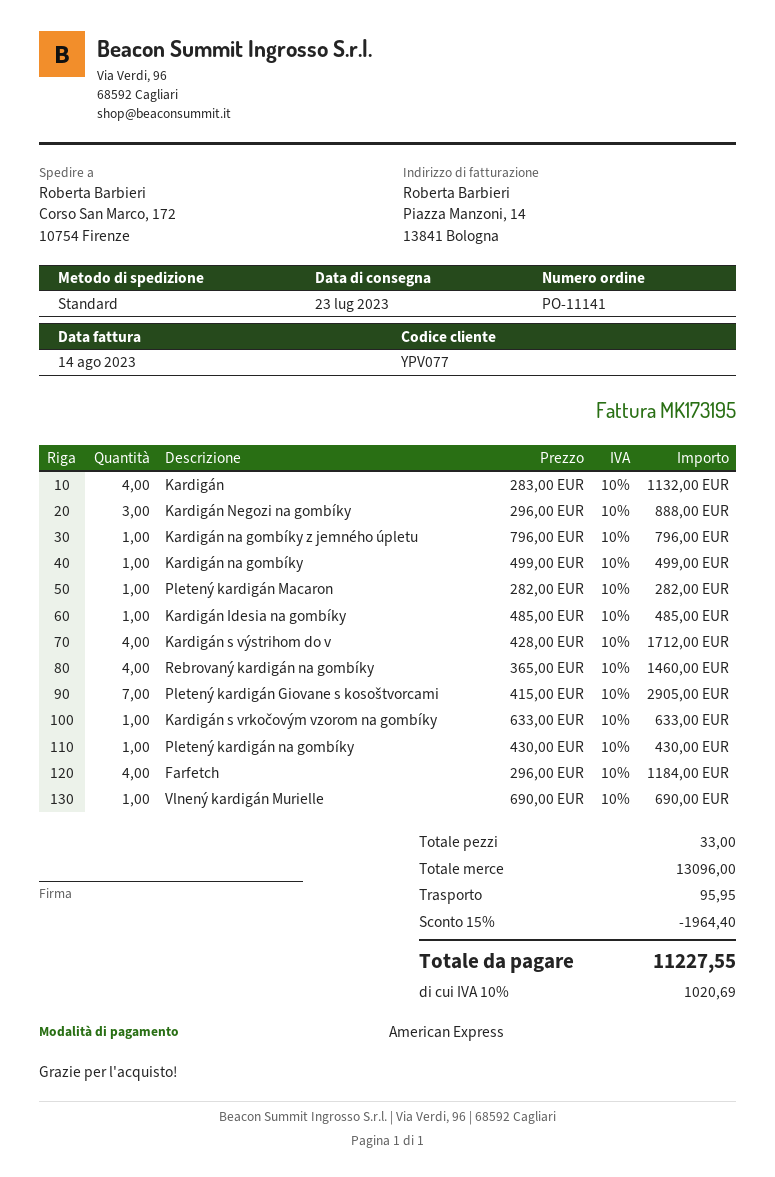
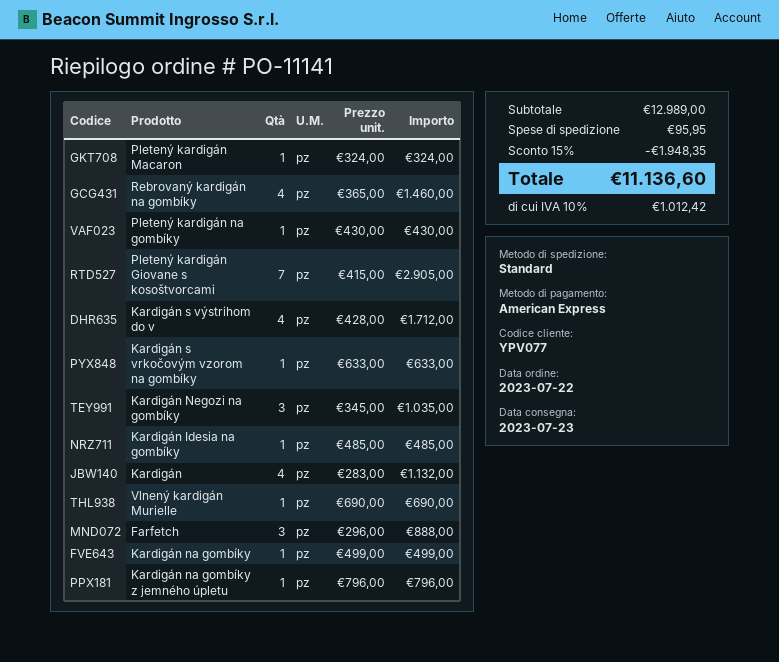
Kardigán Negozi na gombíky: 3 x 296.00 = 888.00 -> 3 x 345.00 = 1035.00
Pletený kardigán Macaron: 1 x 282.00 = 282.00 -> 1 x 324.00 = 324.00
Farfetch: 4 x 296.00 = 1184.00 -> 3 x 296.00 = 888.00
subtotal: 13096.00 -> 12989.00
discount: 15% = 1964.40 -> 15% = 1948.35
tax: 10% = 1020.69 -> 10% = 1012.42
total: 11227.55 -> 11136.60

